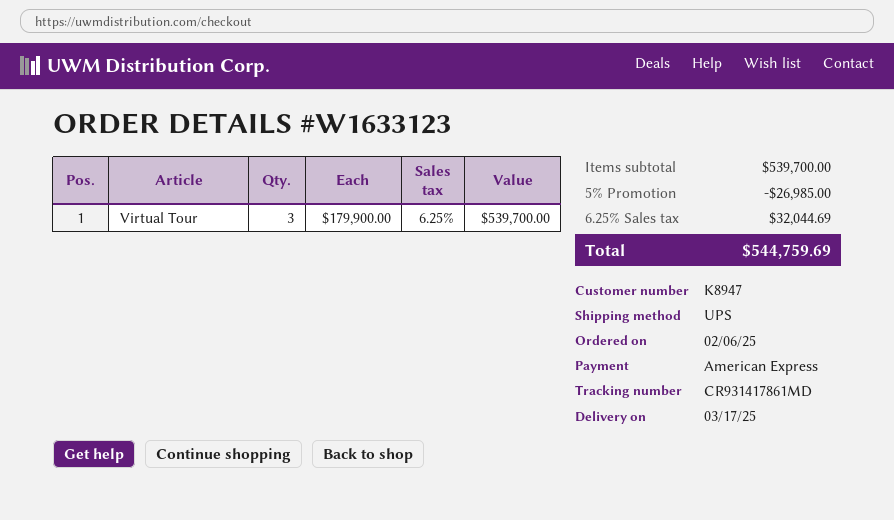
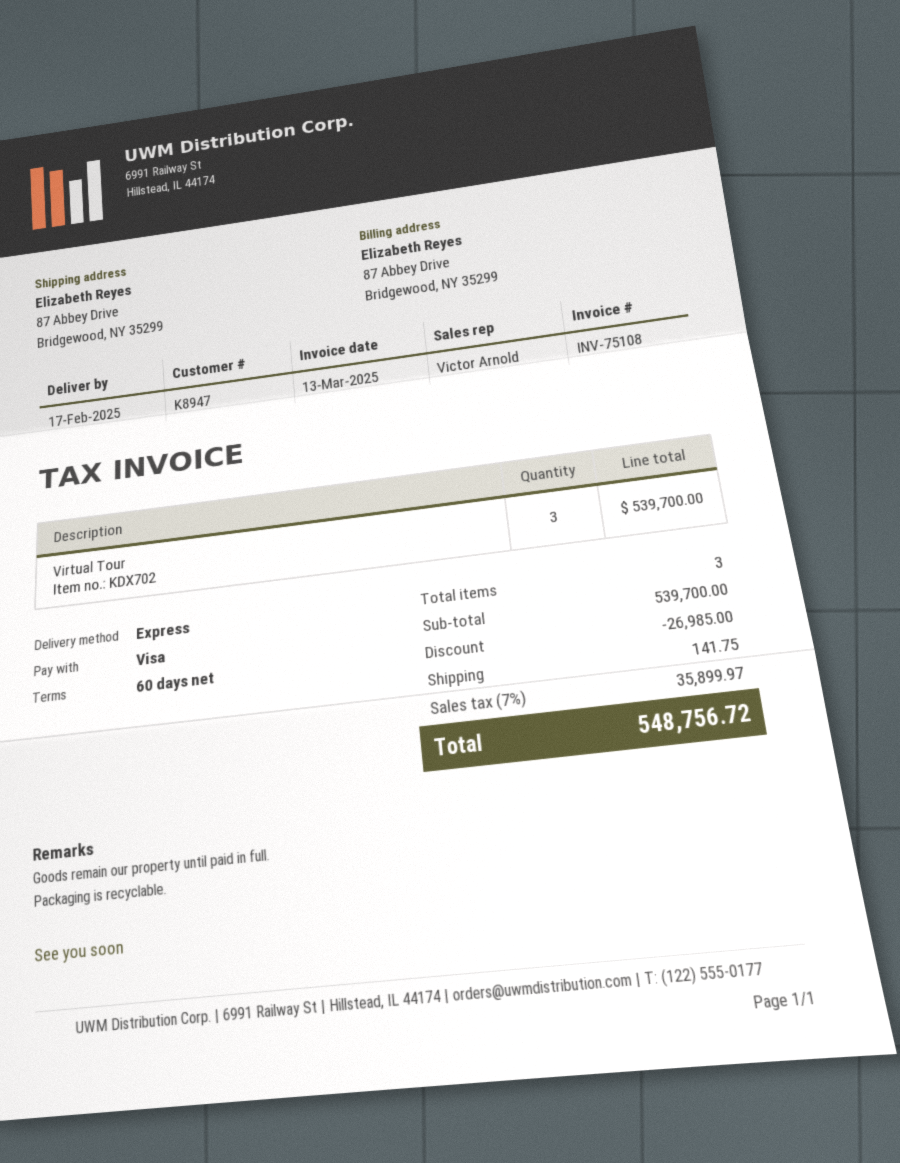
delivery date: 2025-03-17 -> 2025-02-17
payment method: American Express -> Visa
shipping method: UPS -> express
shipping: none -> 141.75
tax: 6.25% = 32044.69 -> 7% = 35899.97
total: 544759.69 -> 548756.72

